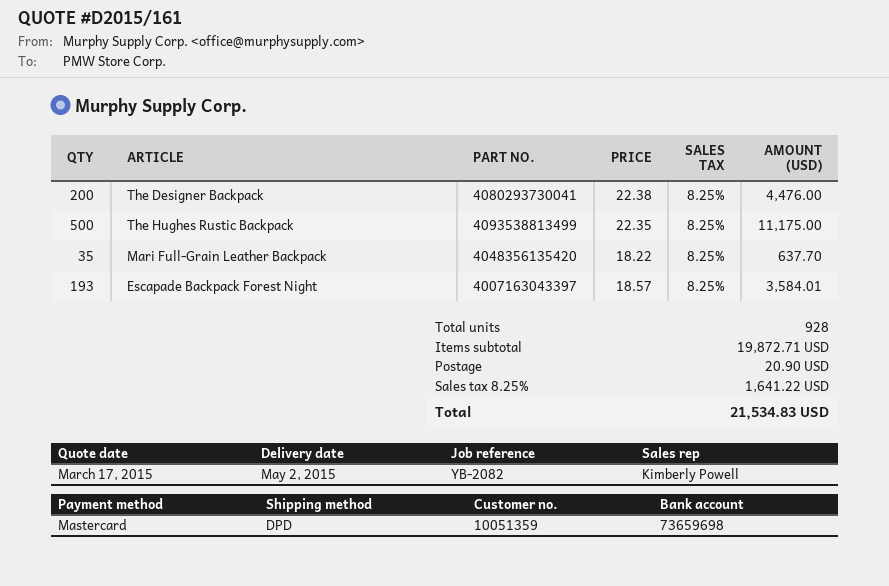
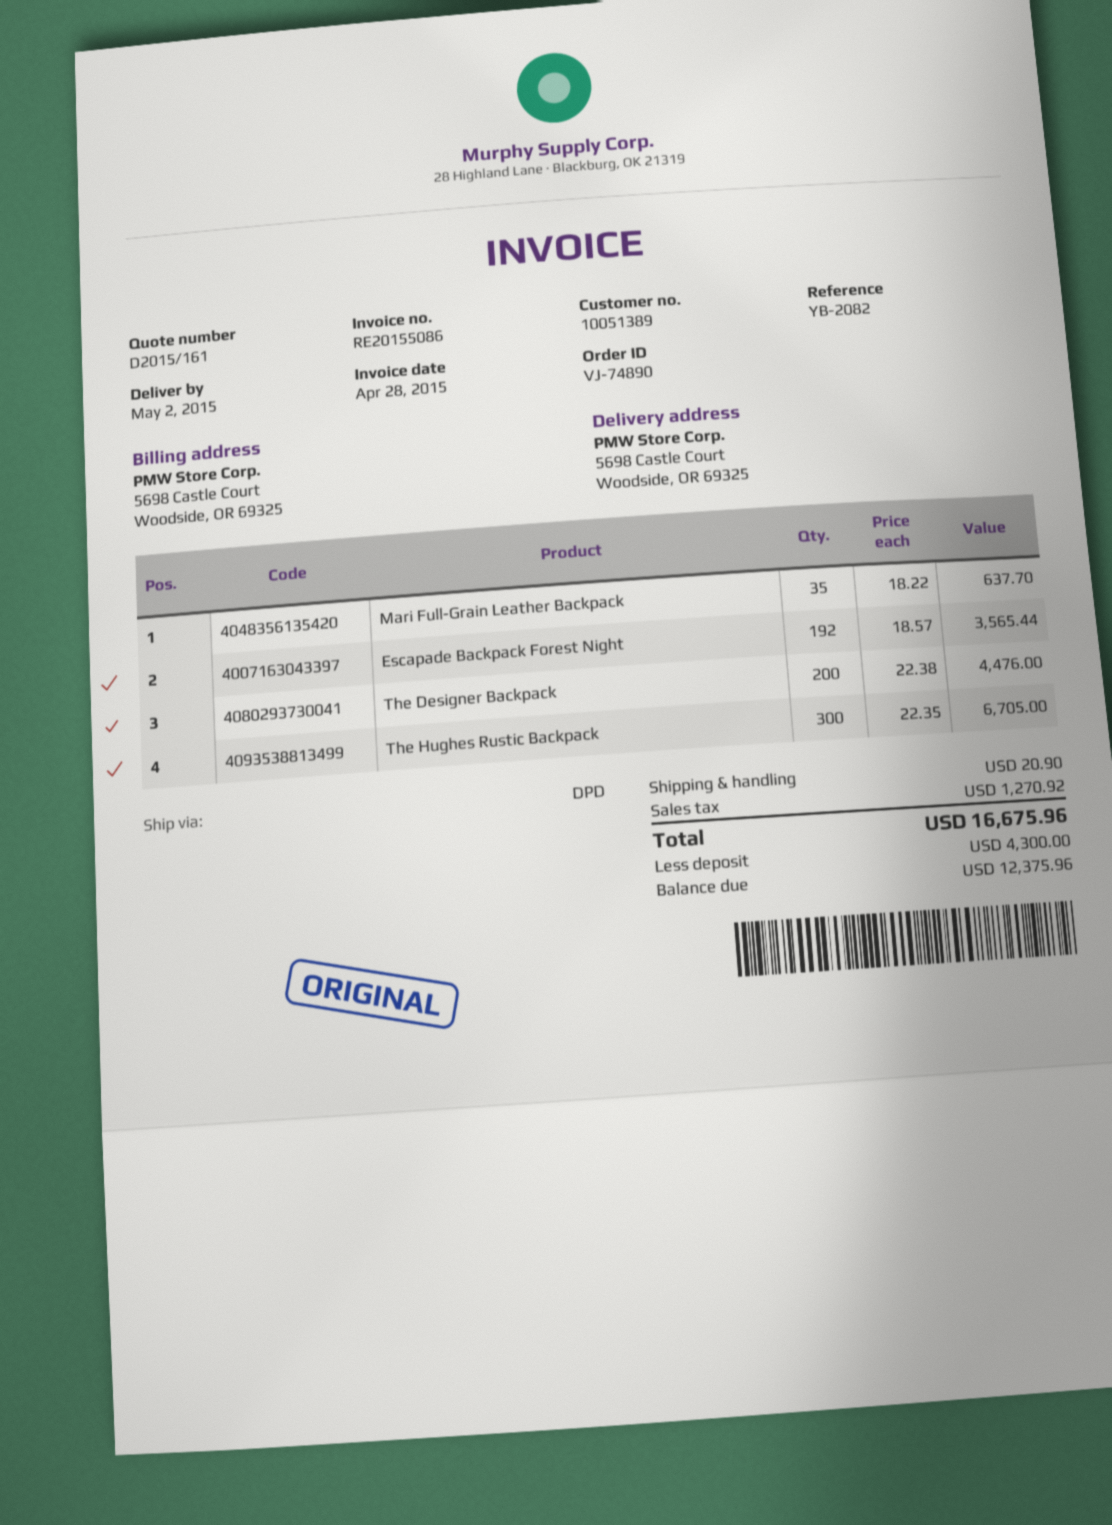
customer number: 10051359 -> 10051389
The Hughes Rustic Backpack: 500 x 22.35 = 11175.00 -> 300 x 22.35 = 6705.00
Escapade Backpack Forest Night: 193 x 18.57 = 3584.01 -> 192 x 18.57 = 3565.44
tax: 1641.22 -> 1270.92
total: 21534.83 -> 16675.96

